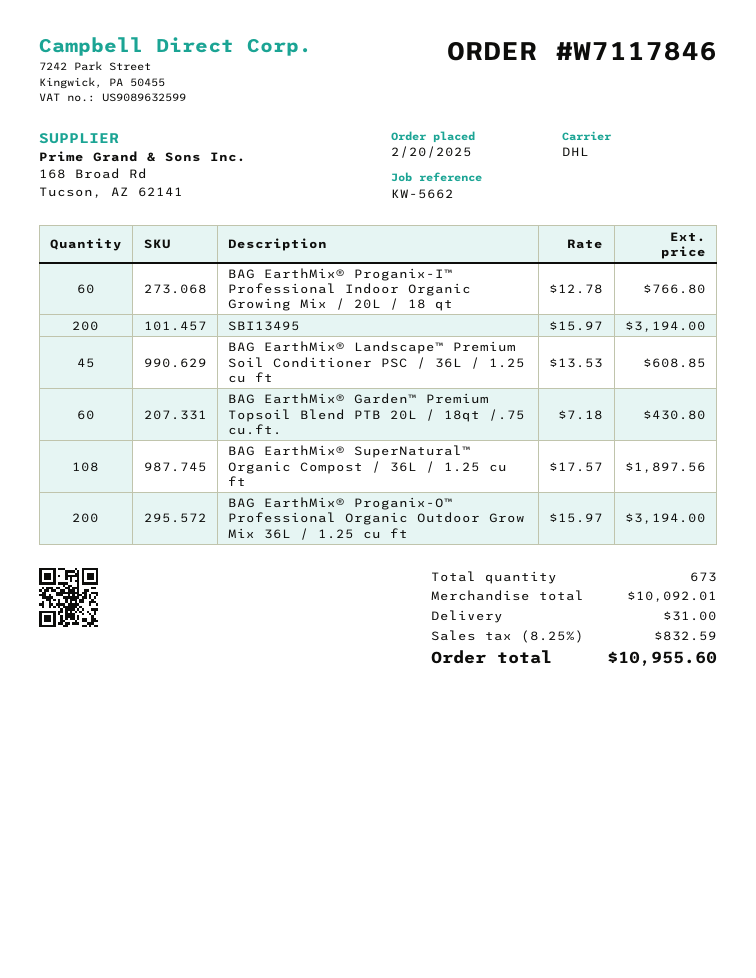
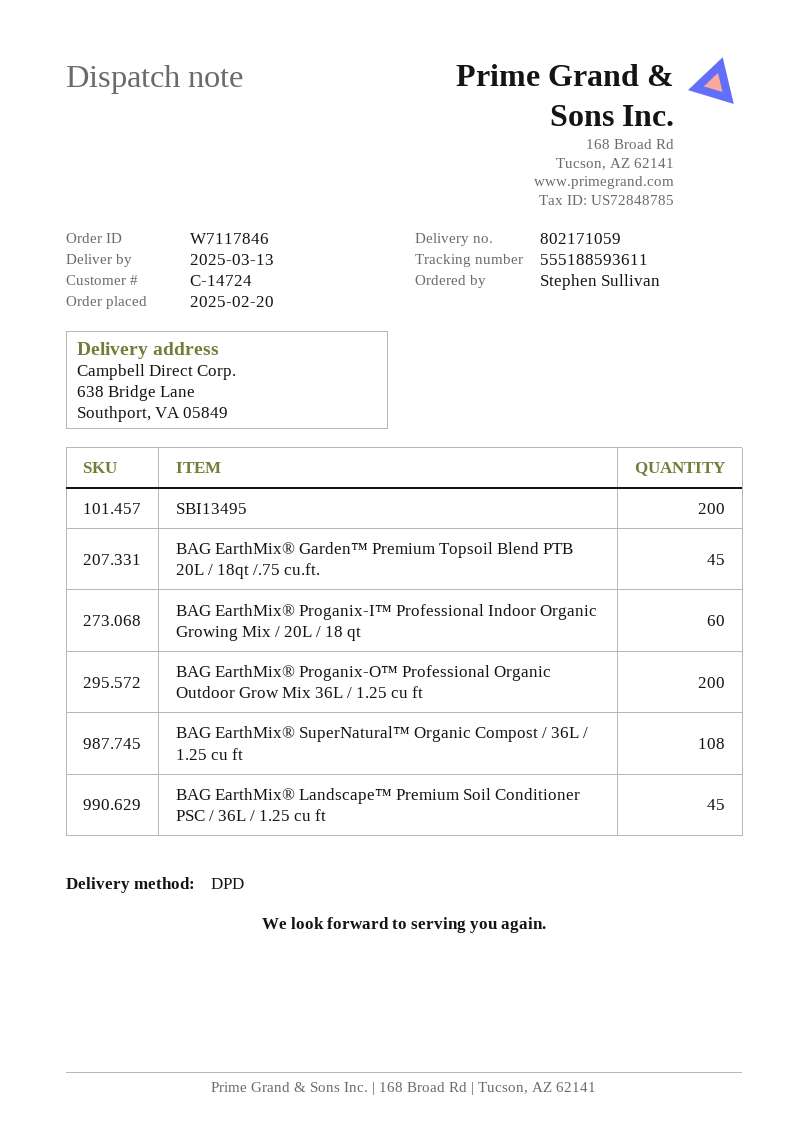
shipping method: DHL -> DPD
BAG EarthMix® Garden™ Premium Topsoil Blend PTB 20L / 18qt /.75 cu.ft.: 60 -> 45

